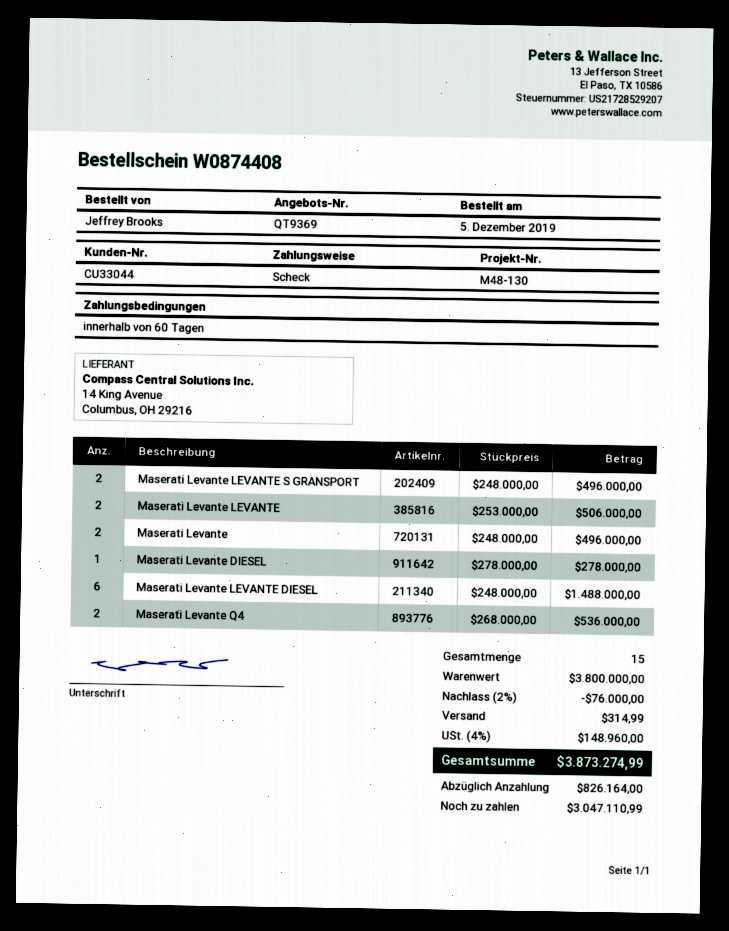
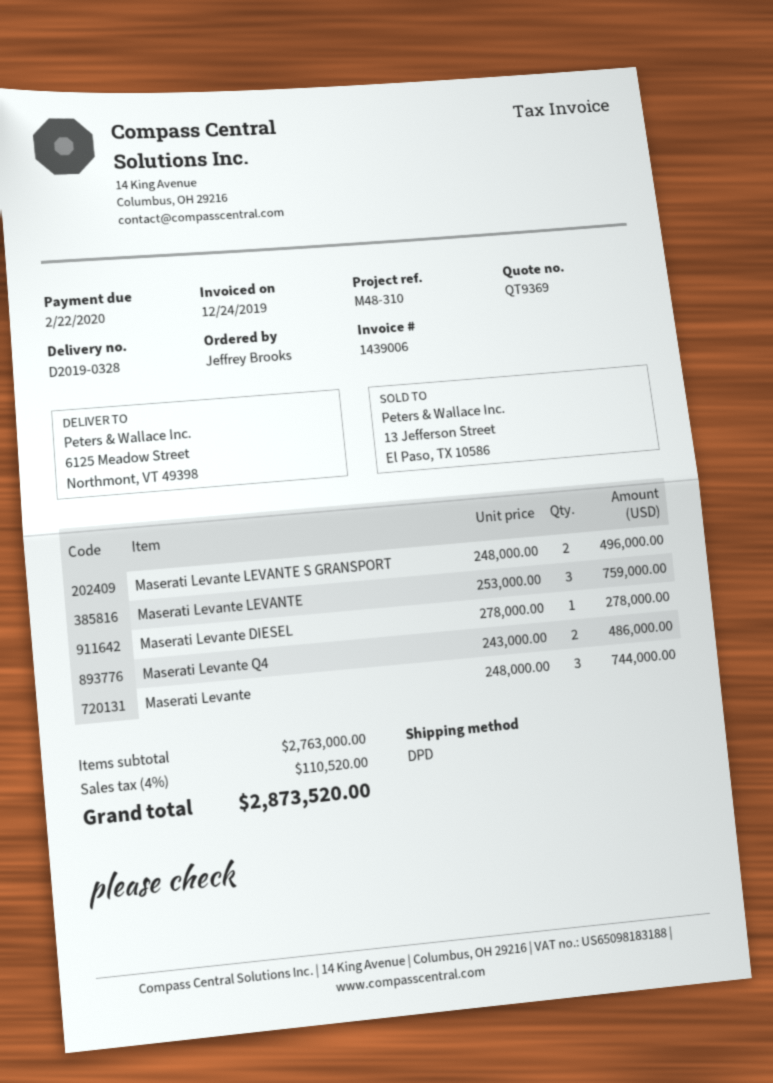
reference: M48-130 -> M48-310
Maserati Levante LEVANTE: 2 x 253000.00 = 506000.00 -> 3 x 253000.00 = 759000.00
Maserati Levante: 2 x 248000.00 = 496000.00 -> 3 x 248000.00 = 744000.00
Maserati Levante LEVANTE DIESEL: 6 x 248000.00 = 1488000.00 -> none
Maserati Levante Q4: 2 x 268000.00 = 536000.00 -> 2 x 243000.00 = 486000.00
subtotal: 3800000.00 -> 2763000.00
discount: 2% = 76000.00 -> none
shipping: 314.99 -> none
tax: 4% = 148960.00 -> 4% = 110520.00
total: 3873274.99 -> 2873520.00

